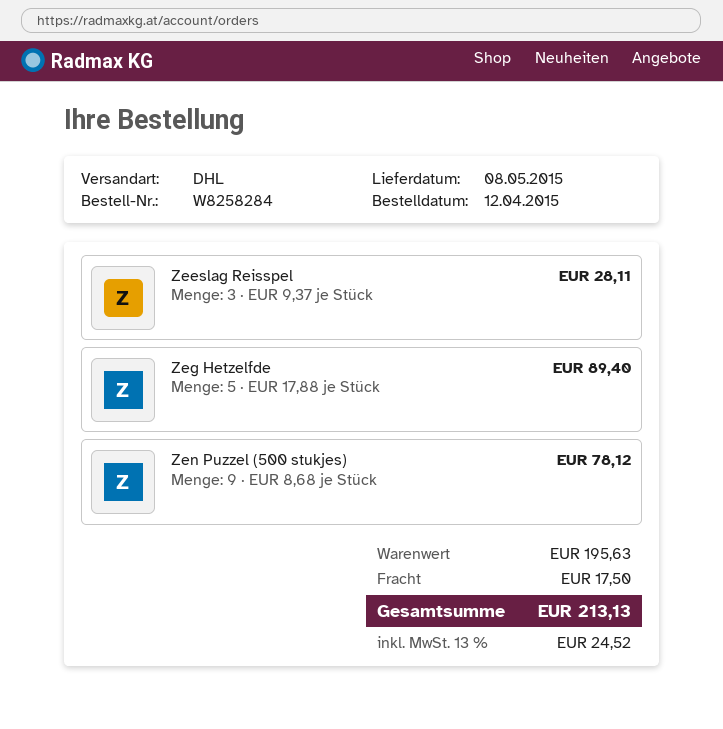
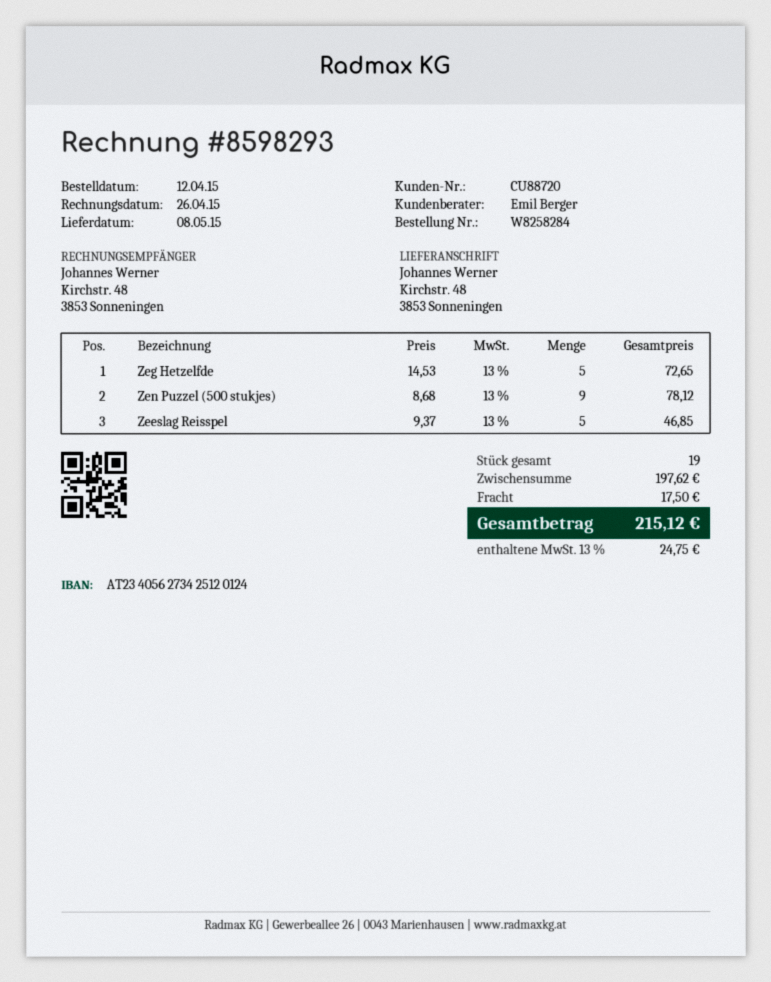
Zeeslag Reisspel: 3 x 9.37 = 28.11 -> 5 x 9.37 = 46.85
Zeg Hetzelfde: 5 x 17.88 = 89.40 -> 5 x 14.53 = 72.65
subtotal: 195.63 -> 197.62
tax: 13% = 24.52 -> 13% = 24.75
total: 213.13 -> 215.12

